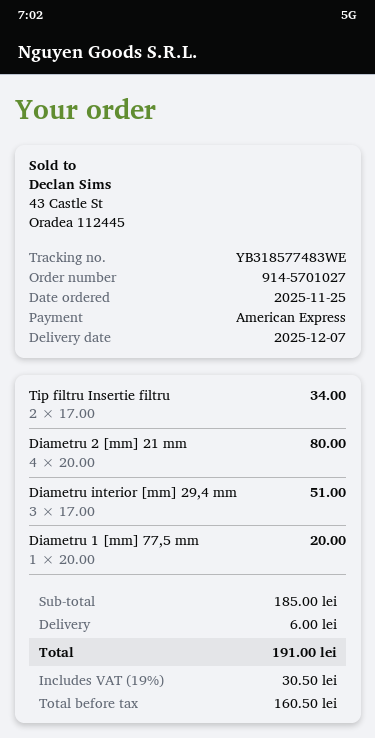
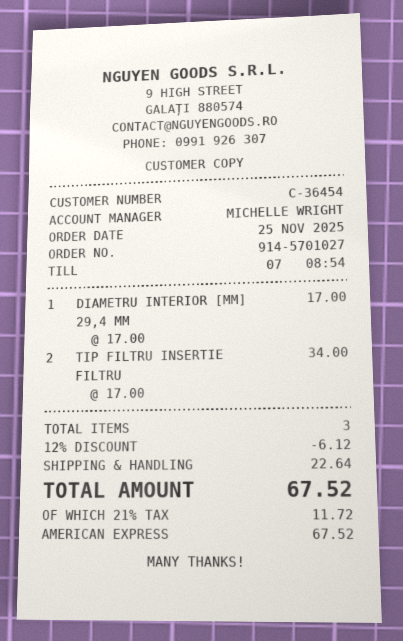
Diametru 2 [mm] 21 mm: 4 x 20.00 = 80.00 -> none
Diametru interior [mm] 29,4 mm: 3 x 17.00 = 51.00 -> 1 x 17.00 = 17.00
Diametru 1 [mm] 77,5 mm: 1 x 20.00 = 20.00 -> none
discount: none -> 12% = 6.12
shipping: 6.00 -> 22.64
tax: 19% = 30.50 -> 21% = 11.72
total: 191.00 -> 67.52

